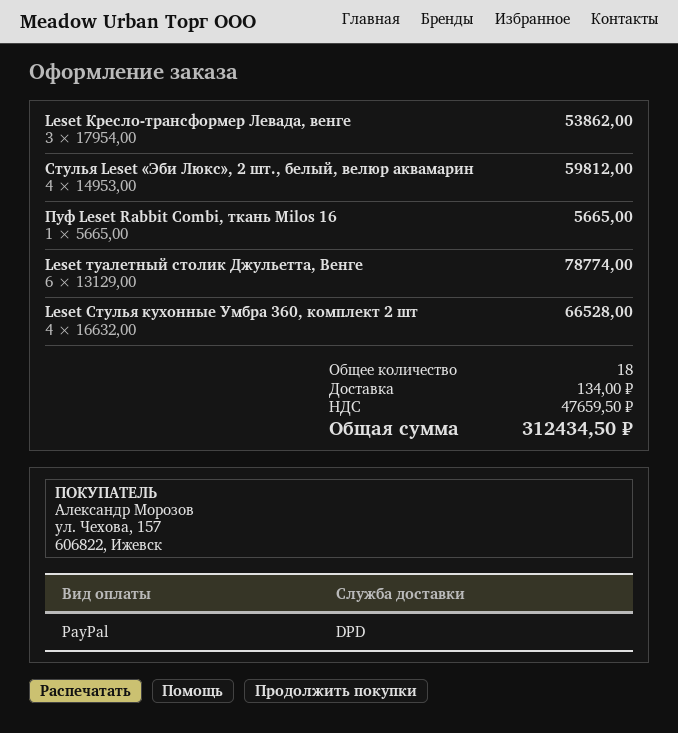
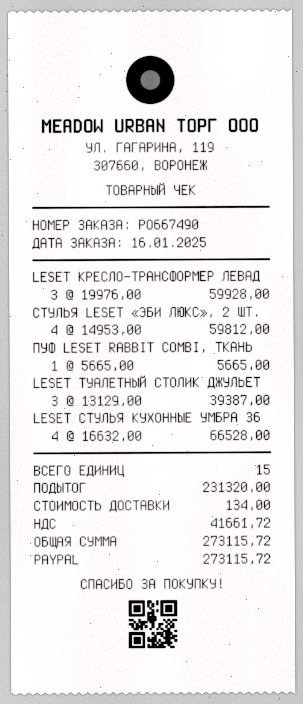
Leset Кресло-трансформер Левада, венге: 3 x 17954.00 = 53862.00 -> 3 x 19976.00 = 59928.00
Leset туалетный столик Джульетта, Венге: 6 x 13129.00 = 78774.00 -> 3 x 13129.00 = 39387.00
total quantity: 18 -> 15
tax: 47659.50 -> 41661.72
total: 312434.50 -> 273115.72

